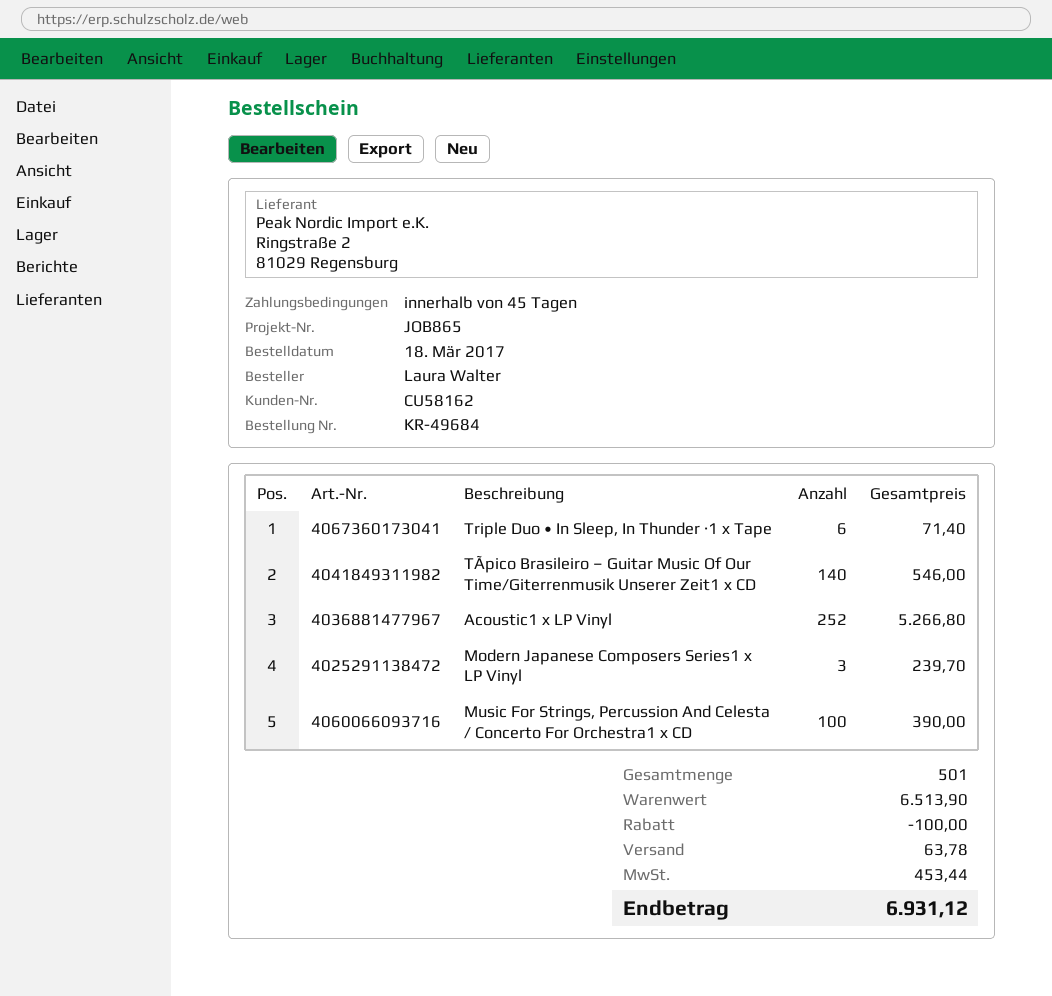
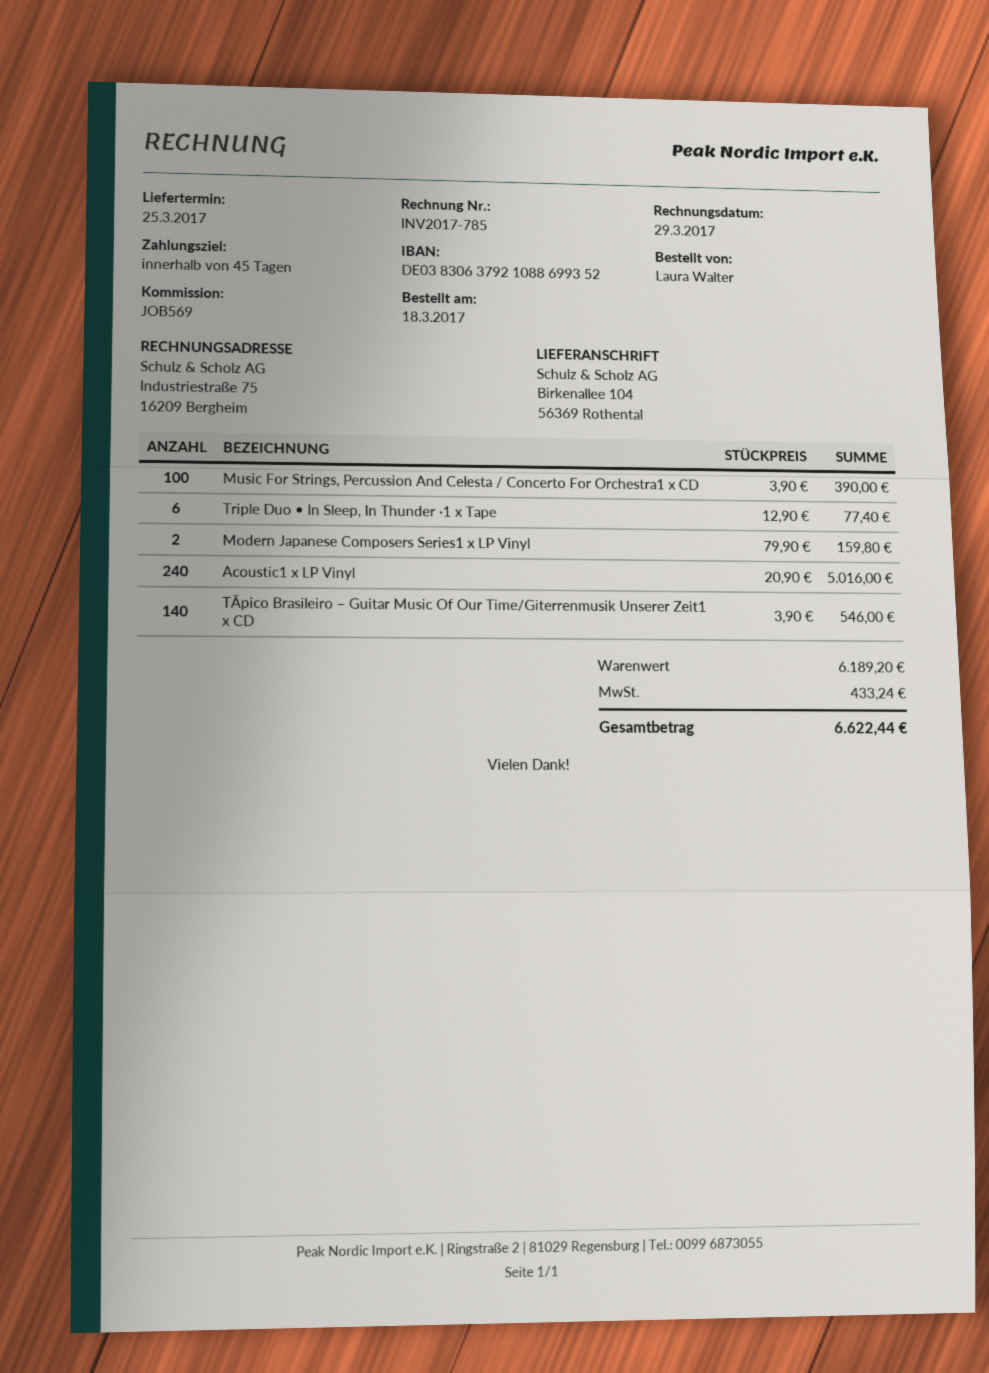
reference: JOB865 -> JOB569
Triple Duo • In Sleep, In Thunder ·1 x Tape: 6 for 71.40 -> 6 for 77.40
Acoustic1 x LP Vinyl: 252 for 5266.80 -> 240 for 5016.00
Modern Japanese Composers Series1 x LP Vinyl: 3 for 239.70 -> 2 for 159.80
subtotal: 6513.90 -> 6189.20
discount: 100.00 -> none
shipping: 63.78 -> none
tax: 453.44 -> 433.24
total: 6931.12 -> 6622.44

